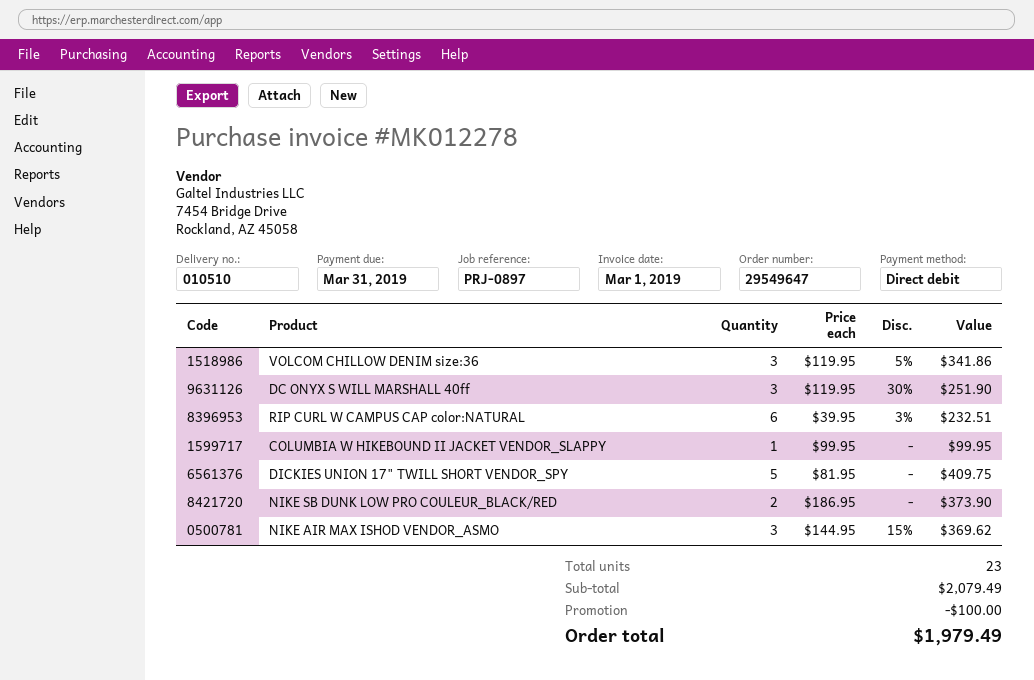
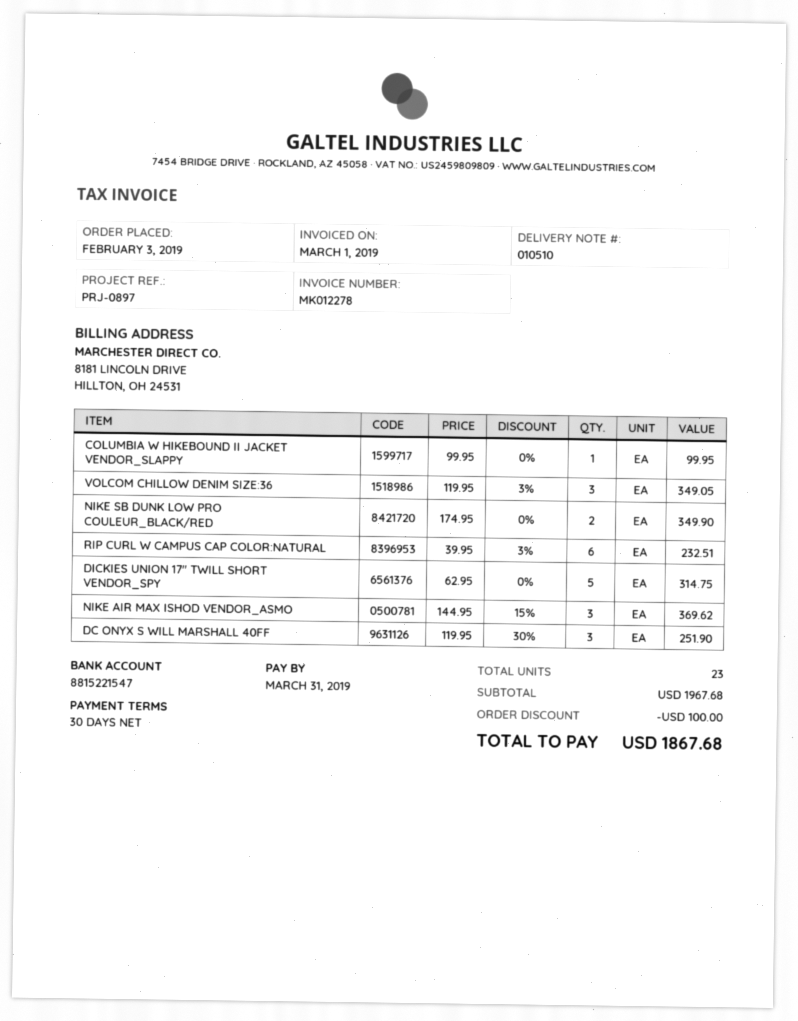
VOLCOM CHILLOW DENIM size:36: 3 x 119.95 - 5% = 341.86 -> 3 x 119.95 - 3% = 349.05
DICKIES UNION 17" TWILL SHORT VENDOR_SPY: 5 x 81.95 = 409.75 -> 5 x 62.95 = 314.75
NIKE SB DUNK LOW PRO COULEUR_BLACK/RED: 2 x 186.95 = 373.90 -> 2 x 174.95 = 349.90
subtotal: 2079.49 -> 1967.68
total: 1979.49 -> 1867.68

